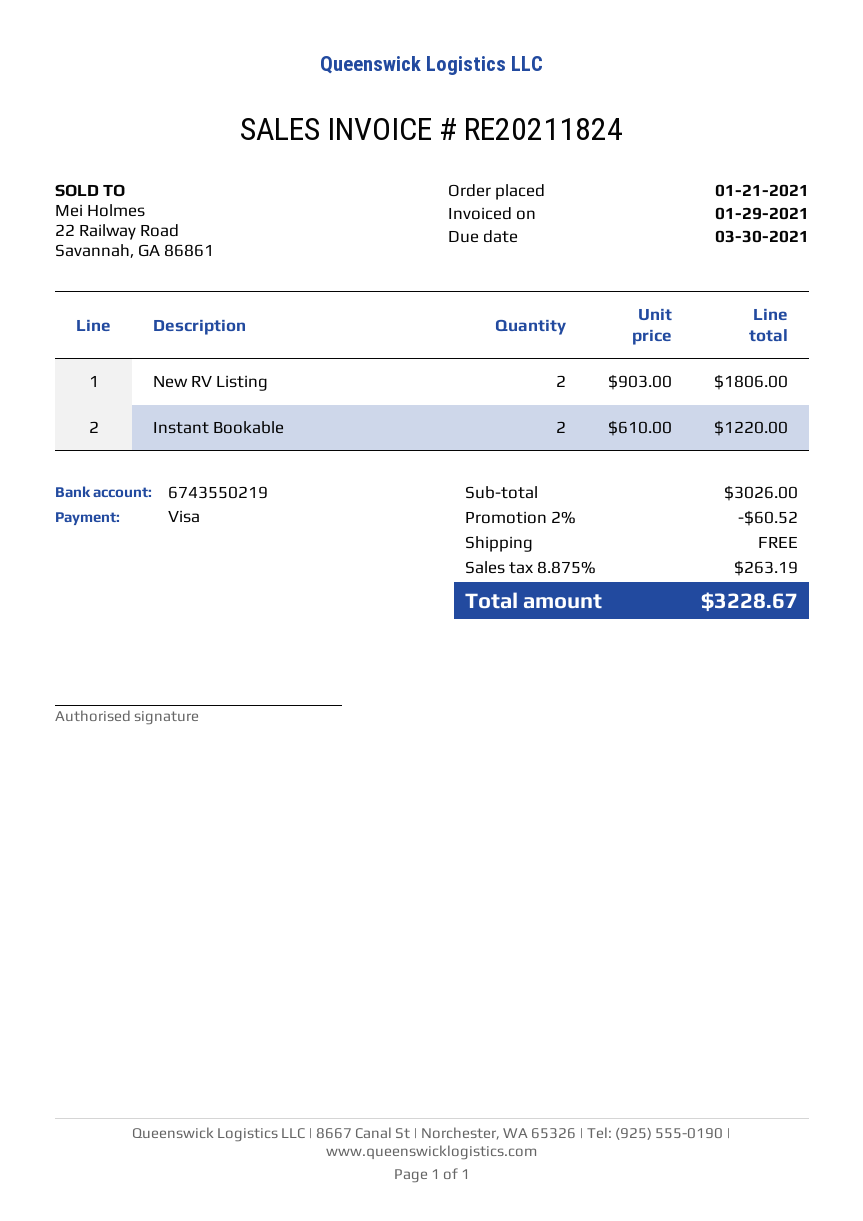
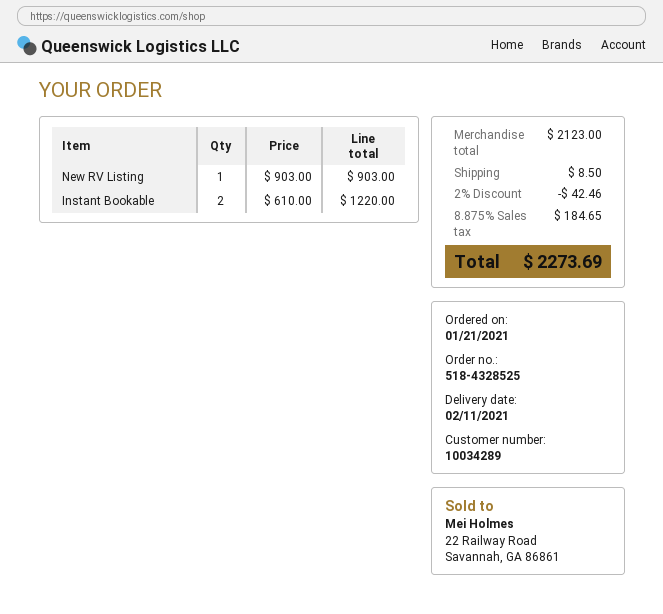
New RV Listing: 2 x 903.00 = 1806.00 -> 1 x 903.00 = 903.00
subtotal: 3026.00 -> 2123.00
discount: 2% = 60.52 -> 2% = 42.46
shipping: 0.00 -> 8.50
tax: 8.875% = 263.19 -> 8.875% = 184.65
total: 3228.67 -> 2273.69

